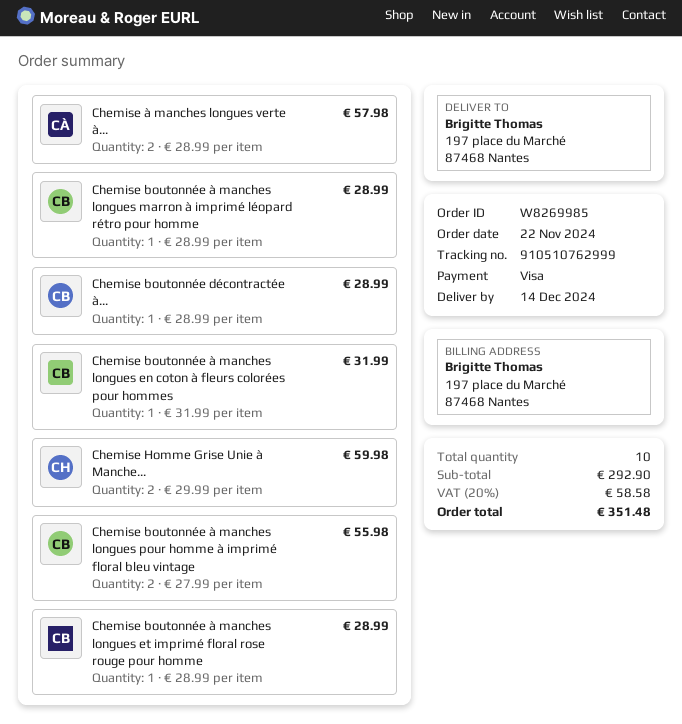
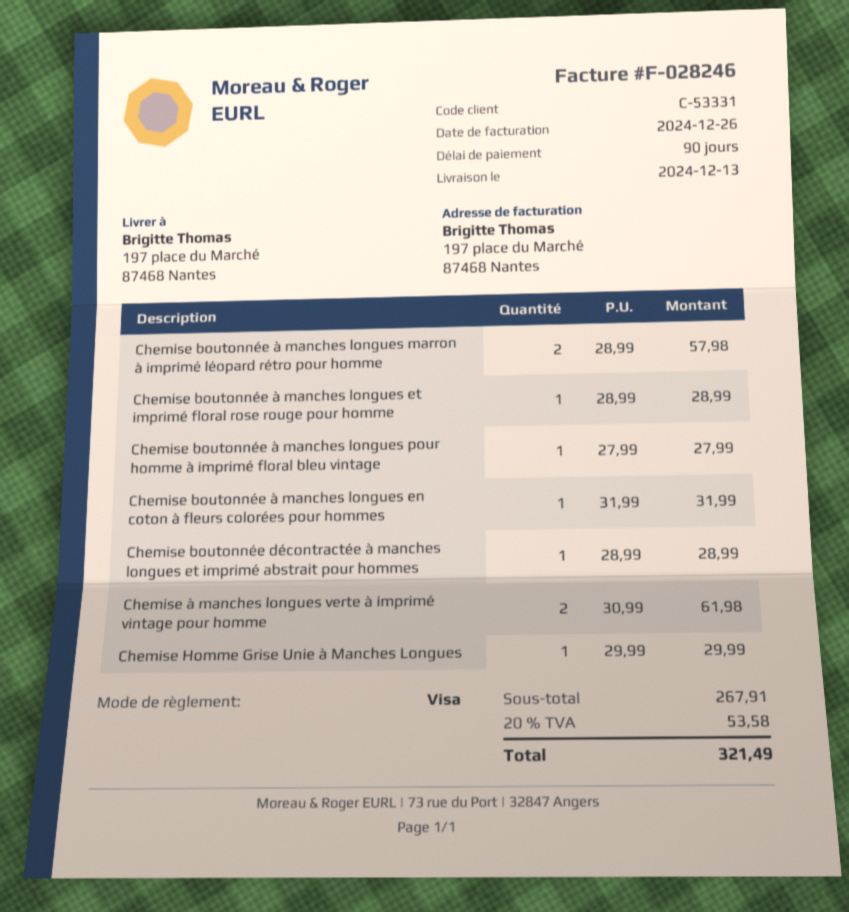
delivery date: 2024-12-14 -> 2024-12-13
Chemise à manches longues verte à...: 2 x 28.99 = 57.98 -> 2 x 30.99 = 61.98
Chemise boutonnée à manches longues marron à imprimé léopard rétro pour homme: 1 x 28.99 = 28.99 -> 2 x 28.99 = 57.98
Chemise Homme Grise Unie à Manche...: 2 x 29.99 = 59.98 -> 1 x 29.99 = 29.99
Chemise boutonnée à manches longues pour homme à imprimé floral bleu vintage: 2 x 27.99 = 55.98 -> 1 x 27.99 = 27.99
subtotal: 292.90 -> 267.91
tax: 20% = 58.58 -> 20% = 53.58
total: 351.48 -> 321.49

